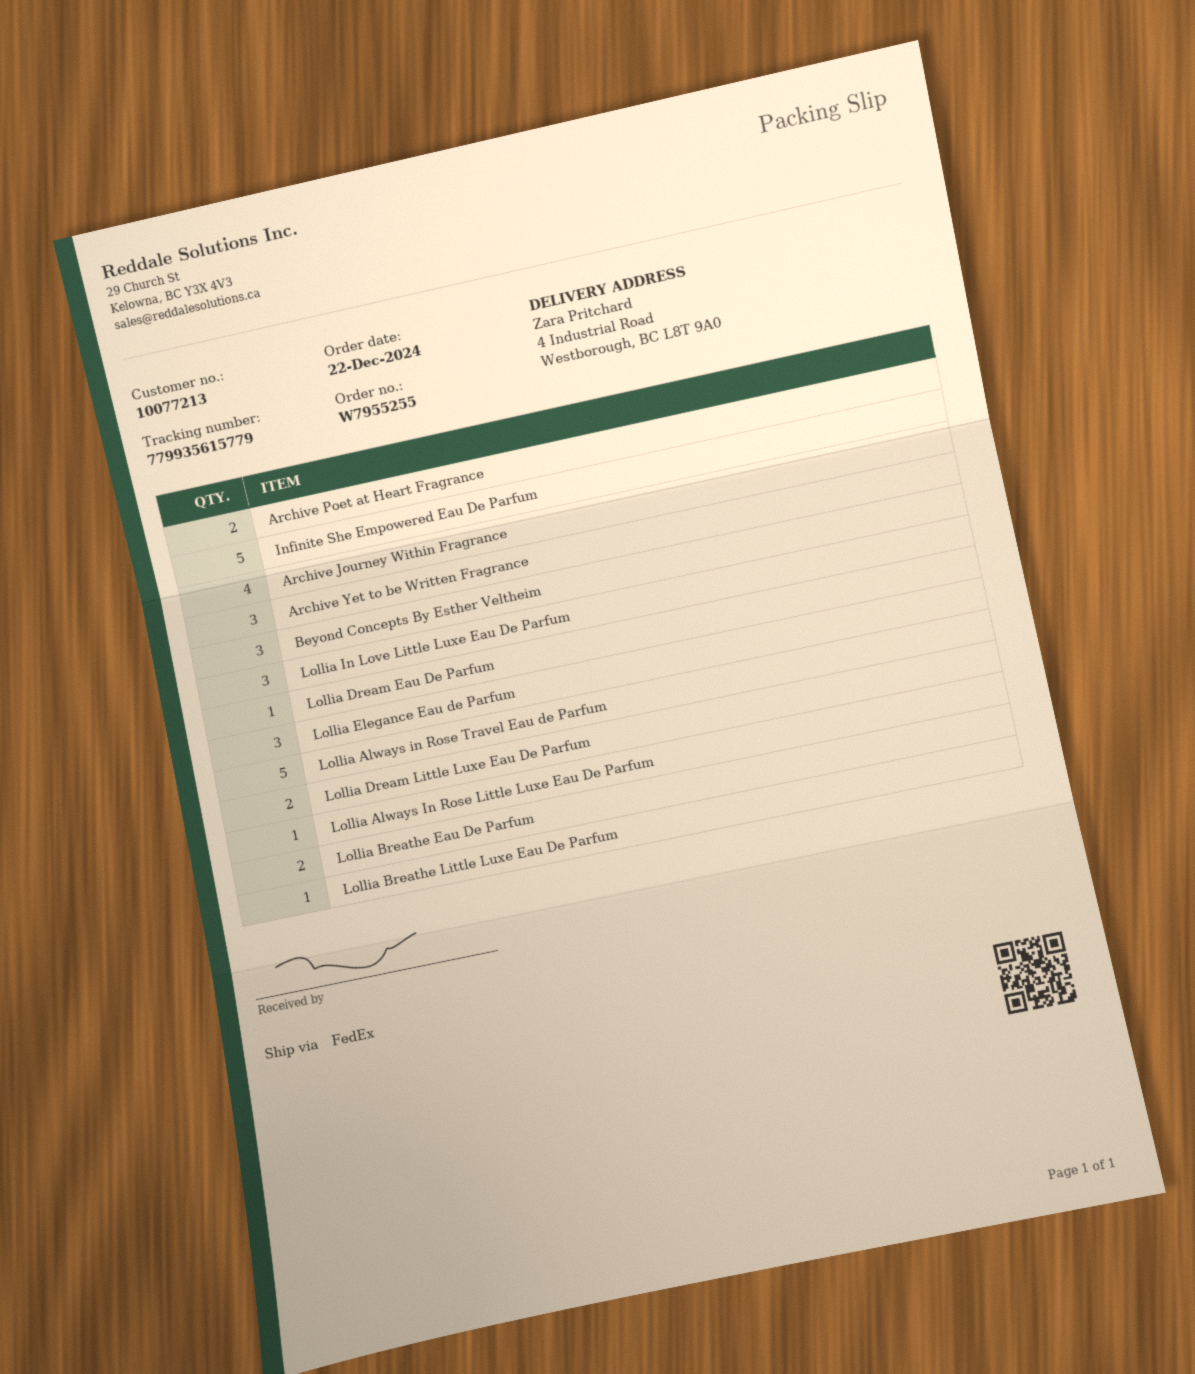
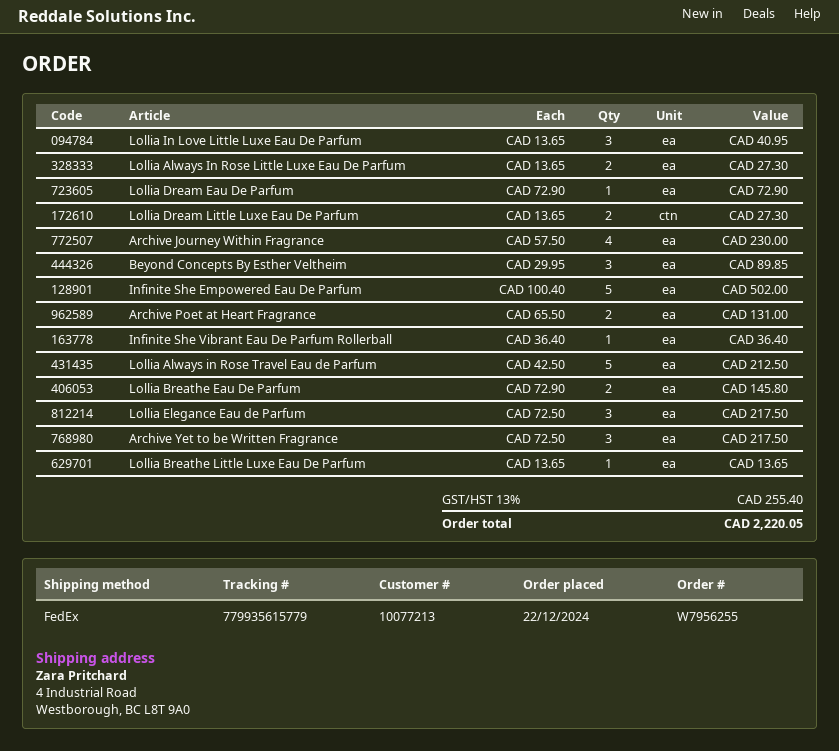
order number: W7955255 -> W7956255
Lollia Always In Rose Little Luxe Eau De Parfum: 1 -> 2
Infinite She Vibrant Eau De Parfum Rollerball: none -> 1

